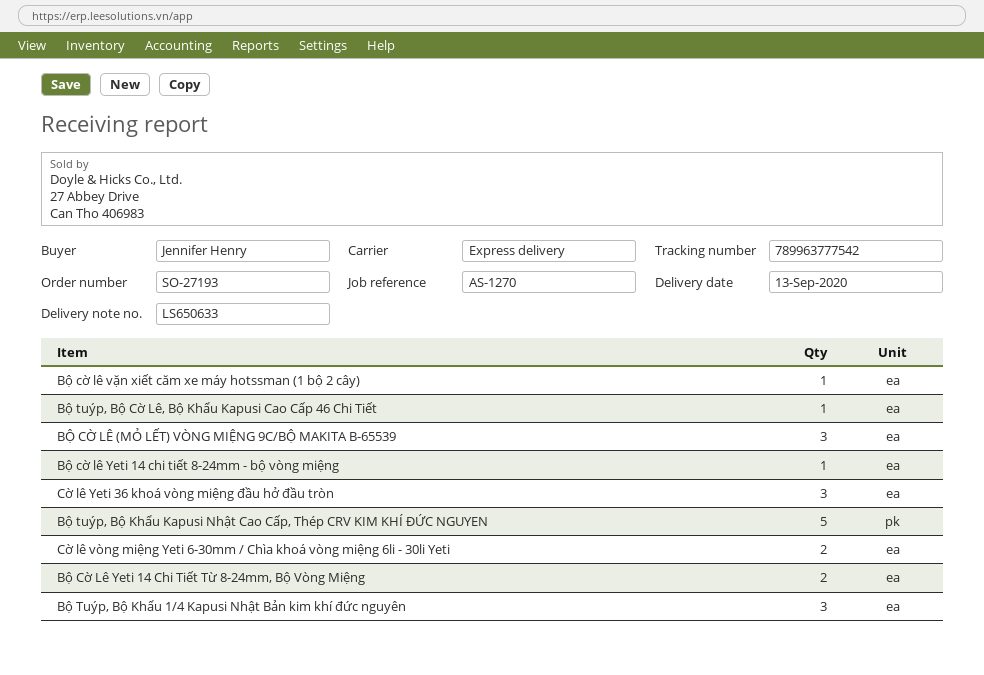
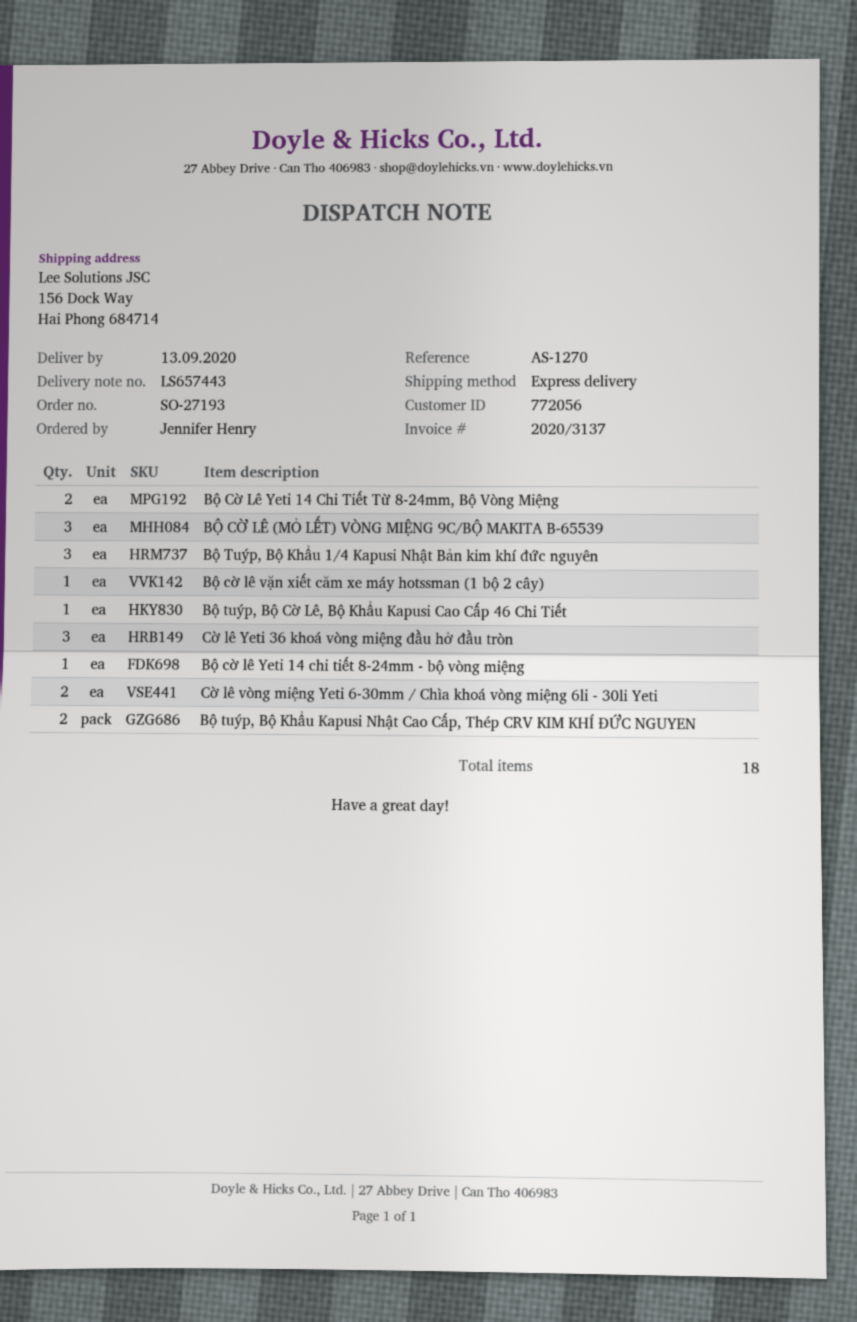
delivery note number: LS650633 -> LS657443
Bộ tuýp, Bộ Khẩu Kapusi Nhật Cao Cấp, Thép CRV KIM KHÍ ĐỨC NGUYEN: 5 -> 2

